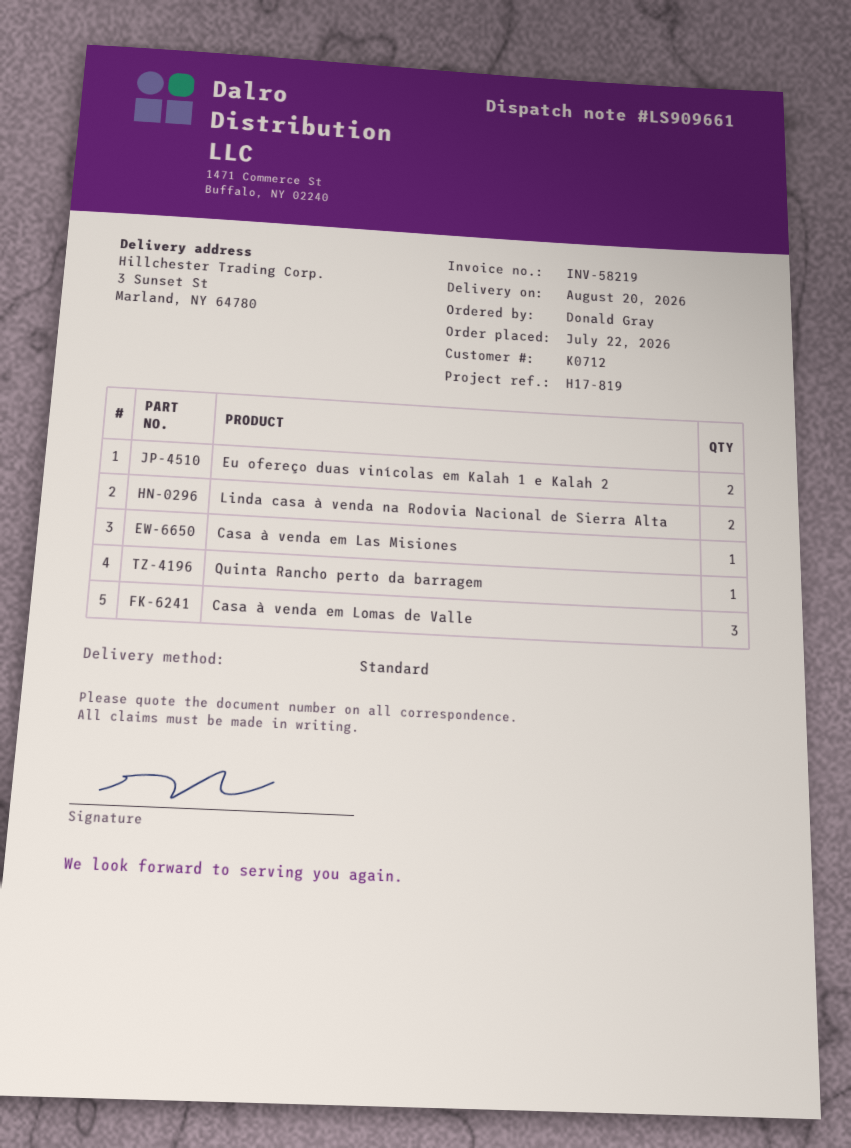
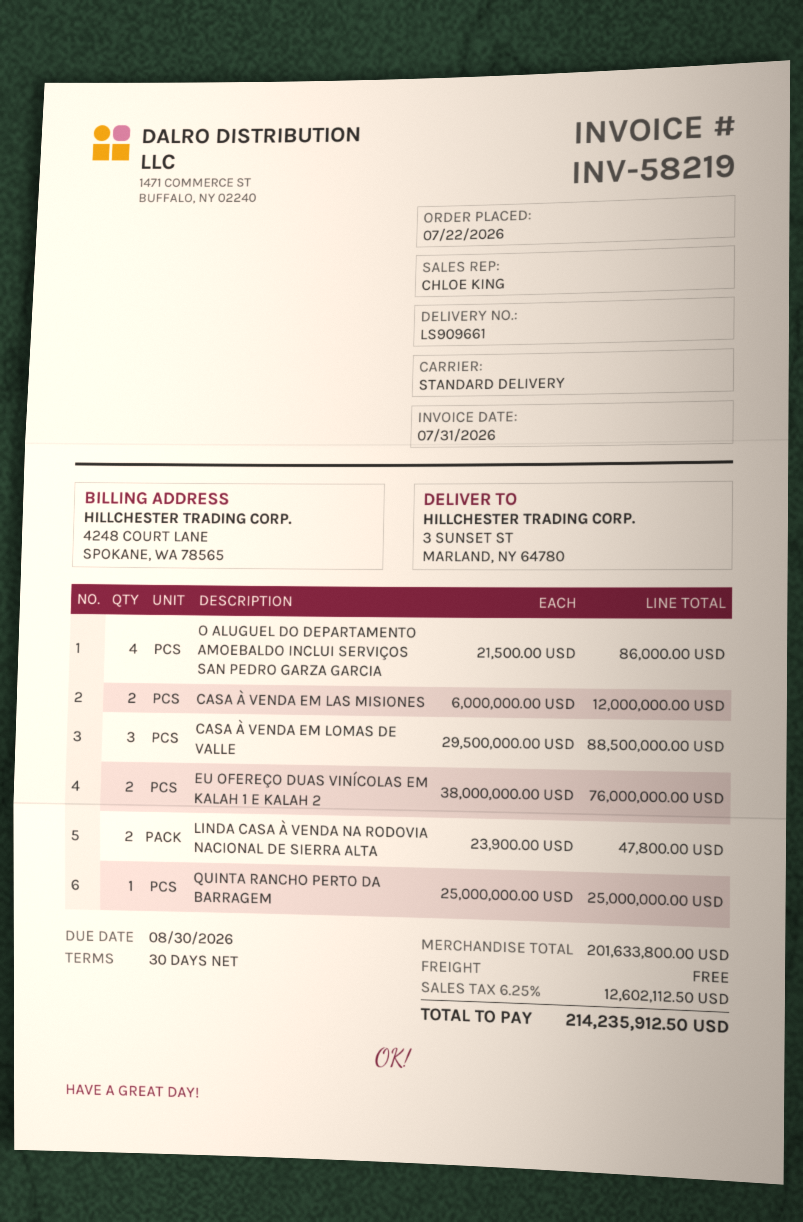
Casa à venda em Las Misiones: 1 -> 2
O ALUGUEL DO DEPARTAMENTO AMOEBALDO INCLUI SERVIÇOS SAN PEDRO GARZA GARCIA: none -> 4

